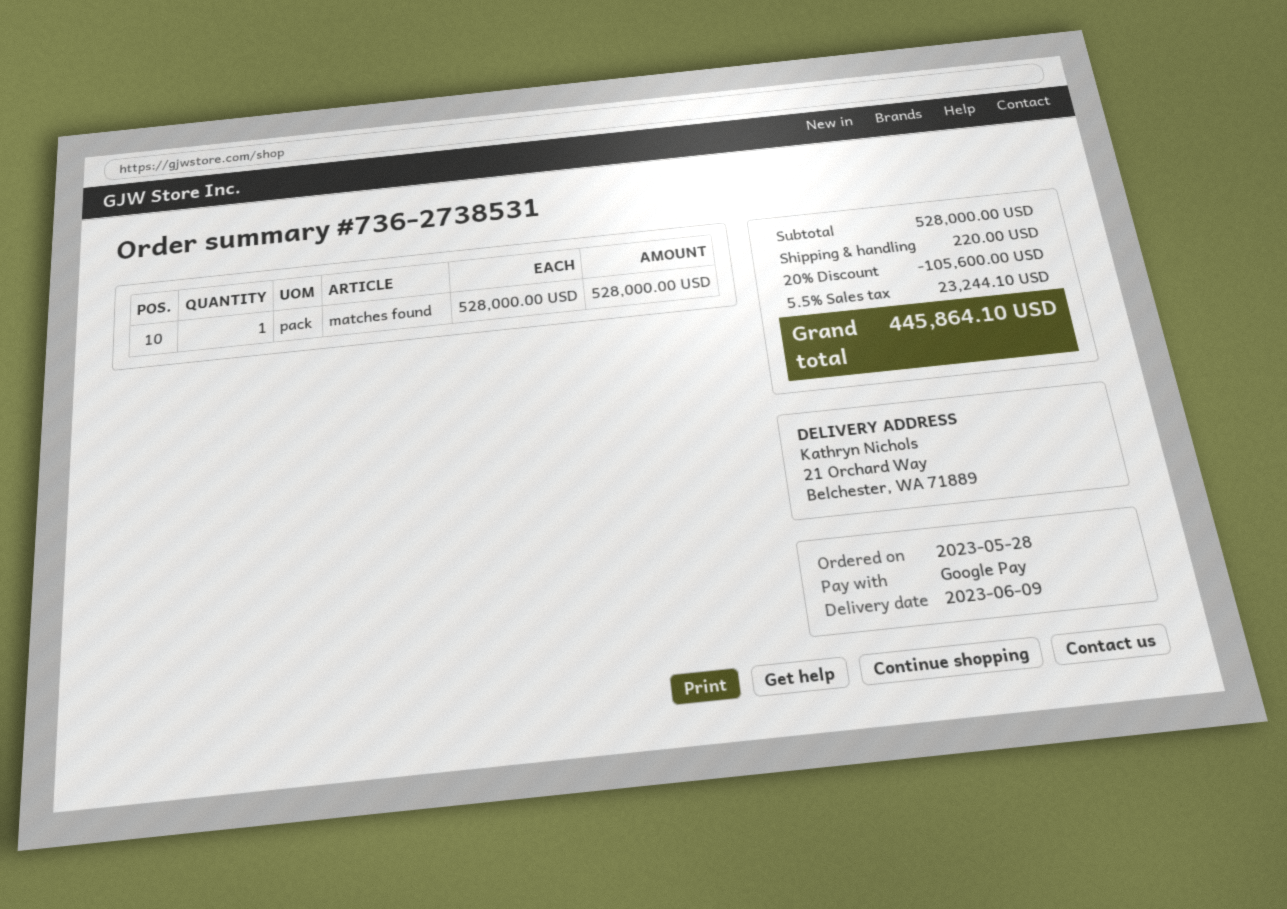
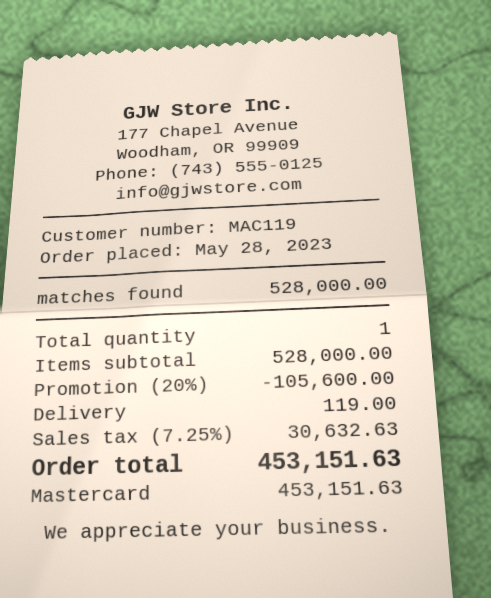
payment method: Google Pay -> Mastercard
shipping: 220.00 -> 119.00
tax: 5.5% = 23244.10 -> 7.25% = 30632.63
total: 445864.10 -> 453151.63

